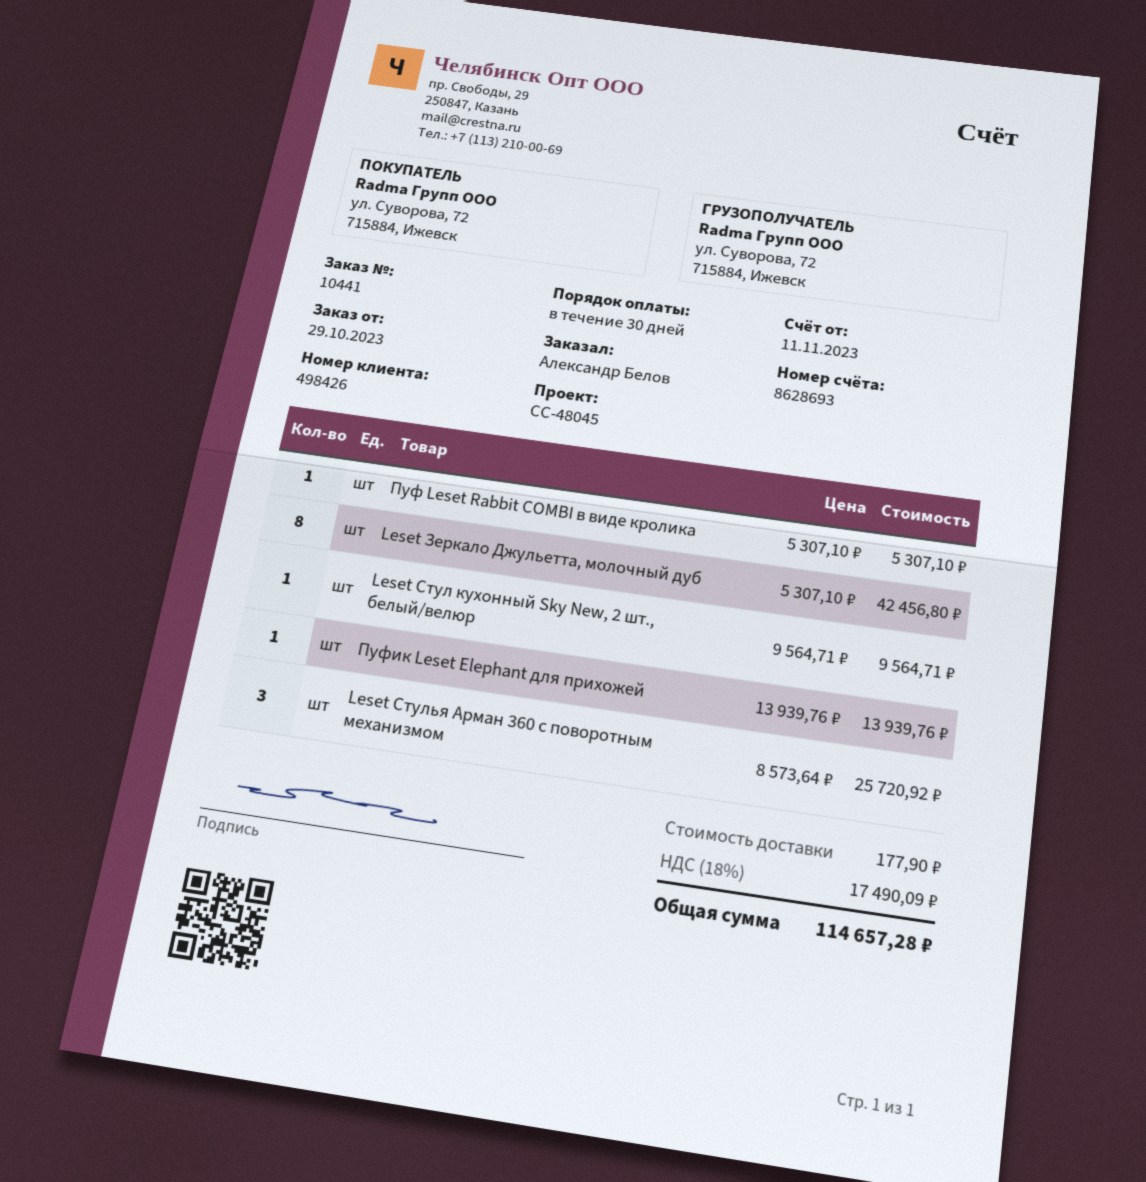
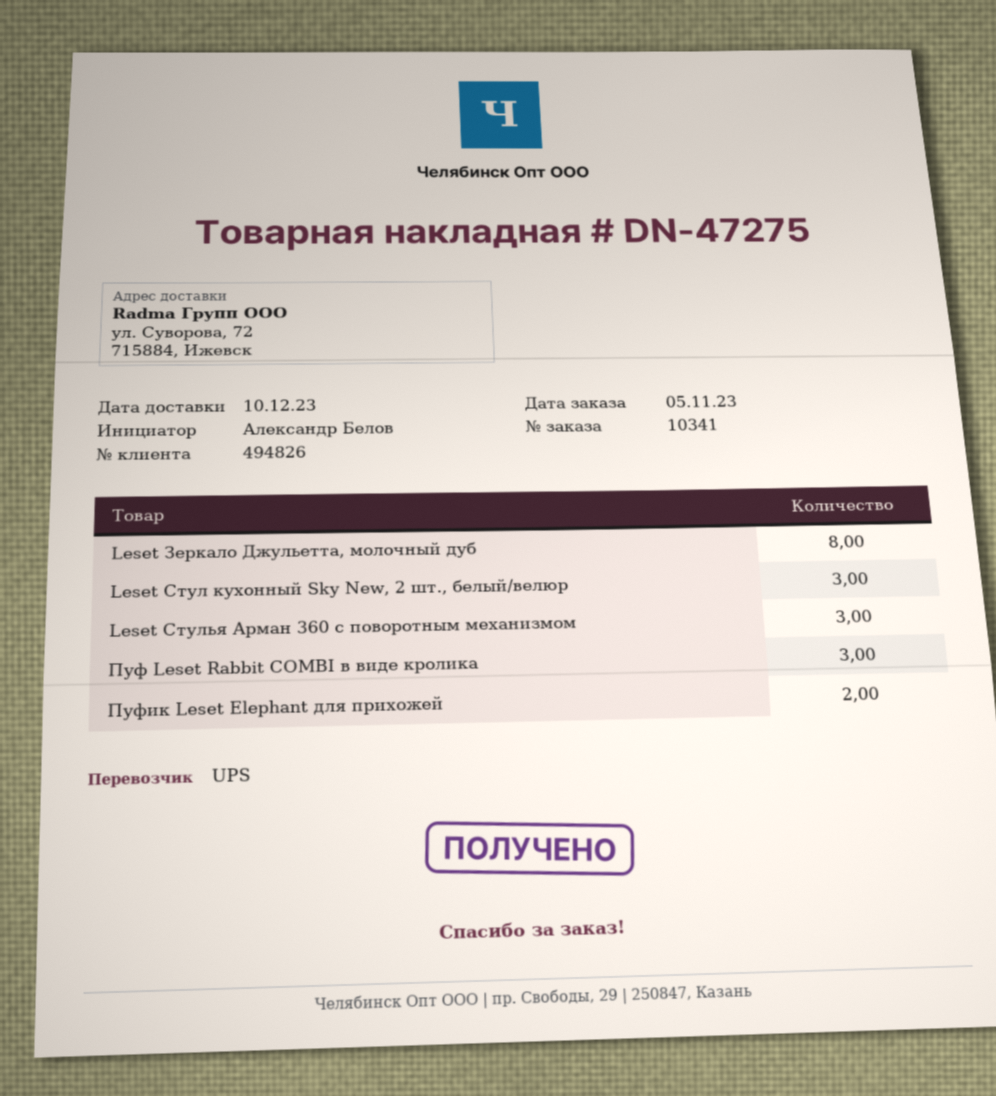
order number: 10441 -> 10341
order date: 2023-10-29 -> 2023-11-05
customer number: 498426 -> 494826
Пуф Leset Rabbit COMBI в виде кролика: 1 -> 3
Leset Стул кухонный Sky New, 2 шт., белый/велюр: 1 -> 3
Пуфик Leset Elephant для прихожей: 1 -> 2

